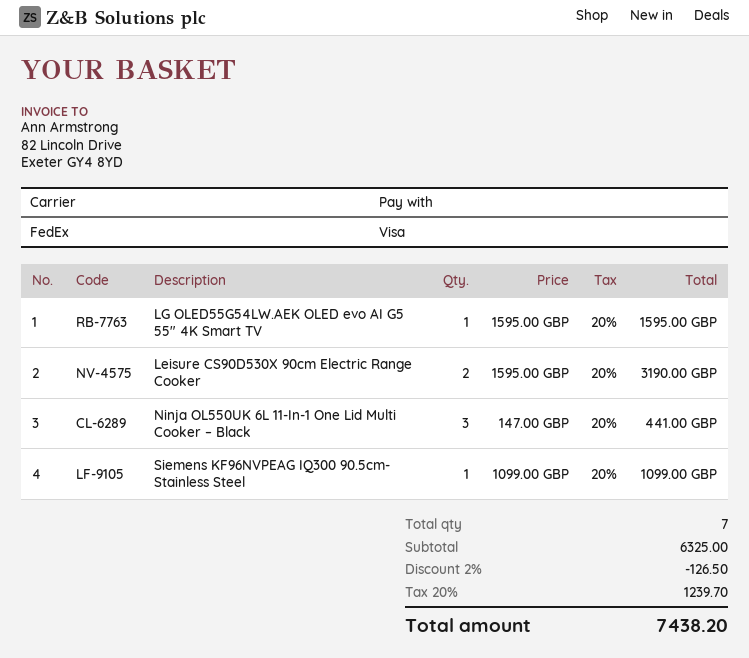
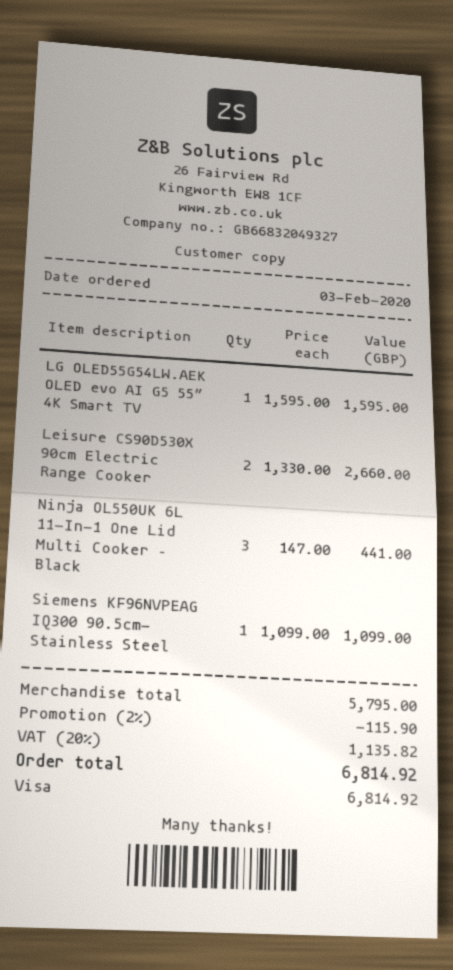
Leisure CS90D530X 90cm Electric Range Cooker: 2 x 1595.00 = 3190.00 -> 2 x 1330.00 = 2660.00
subtotal: 6325.00 -> 5795.00
discount: 2% = 126.50 -> 2% = 115.90
tax: 20% = 1239.70 -> 20% = 1135.82
total: 7438.20 -> 6814.92

